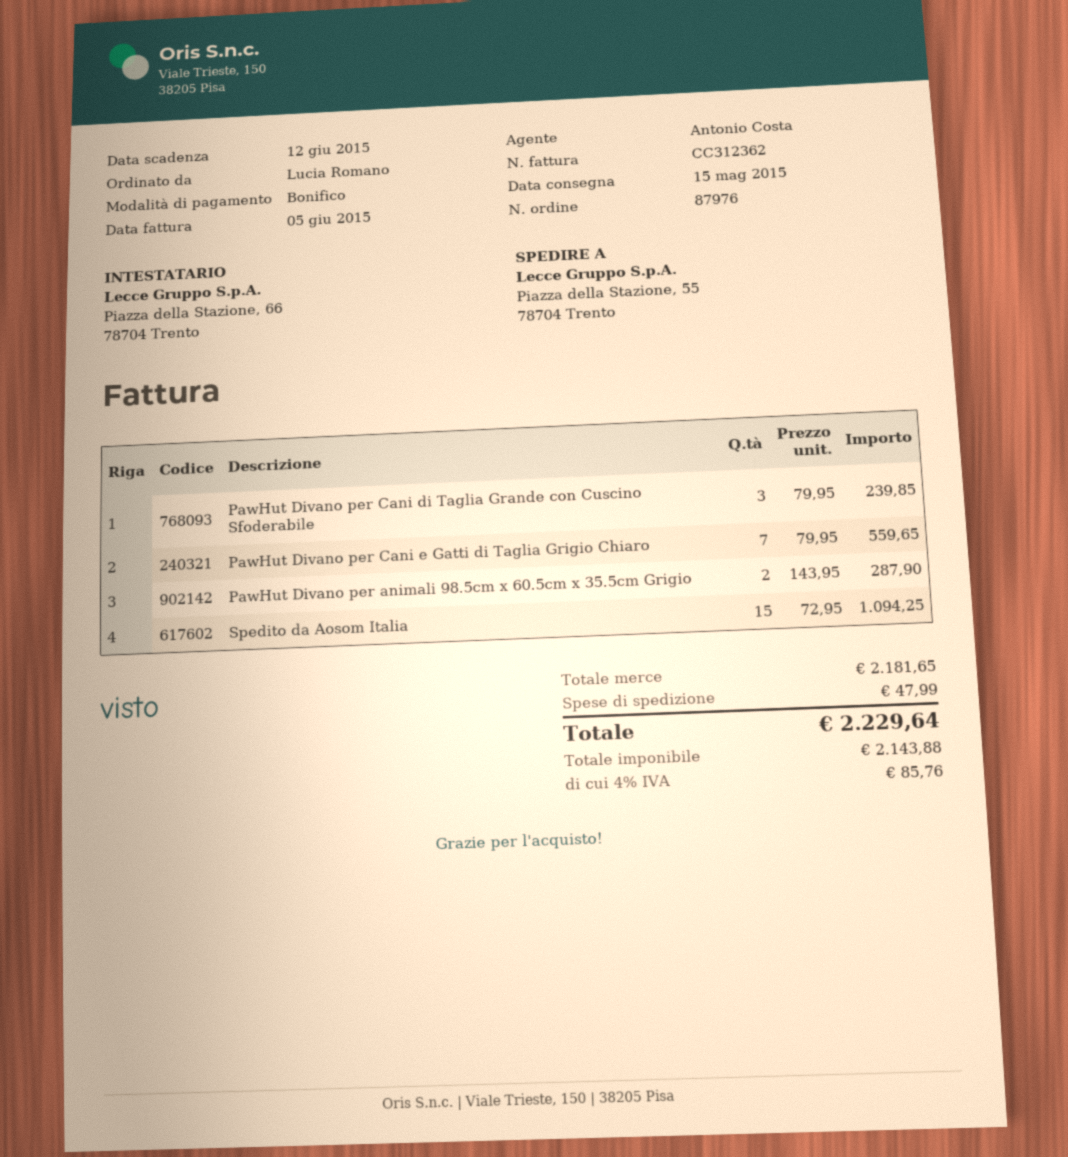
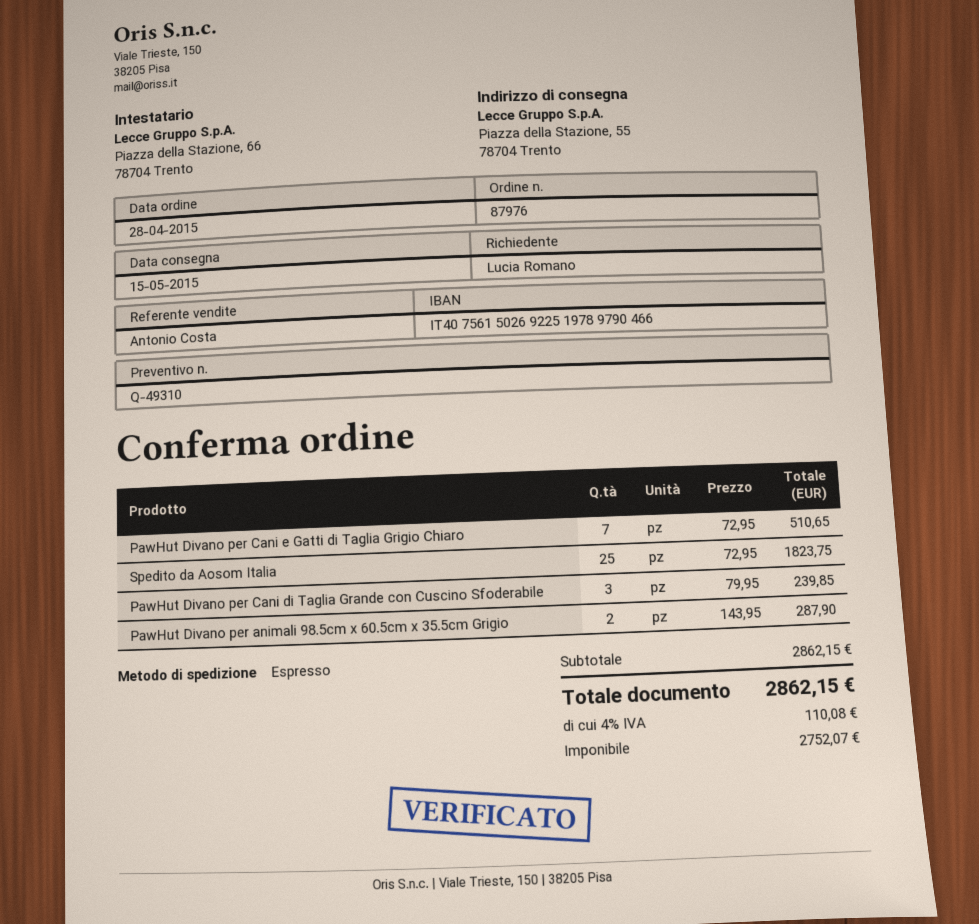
PawHut Divano per Cani e Gatti di Taglia Grigio Chiaro: 7 x 79.95 = 559.65 -> 7 x 72.95 = 510.65
Spedito da Aosom Italia: 15 x 72.95 = 1094.25 -> 25 x 72.95 = 1823.75
subtotal: 2181.65 -> 2862.15
shipping: 47.99 -> none
net: 2143.88 -> 2752.07
tax: 4% = 85.76 -> 4% = 110.08
total: 2229.64 -> 2862.15

